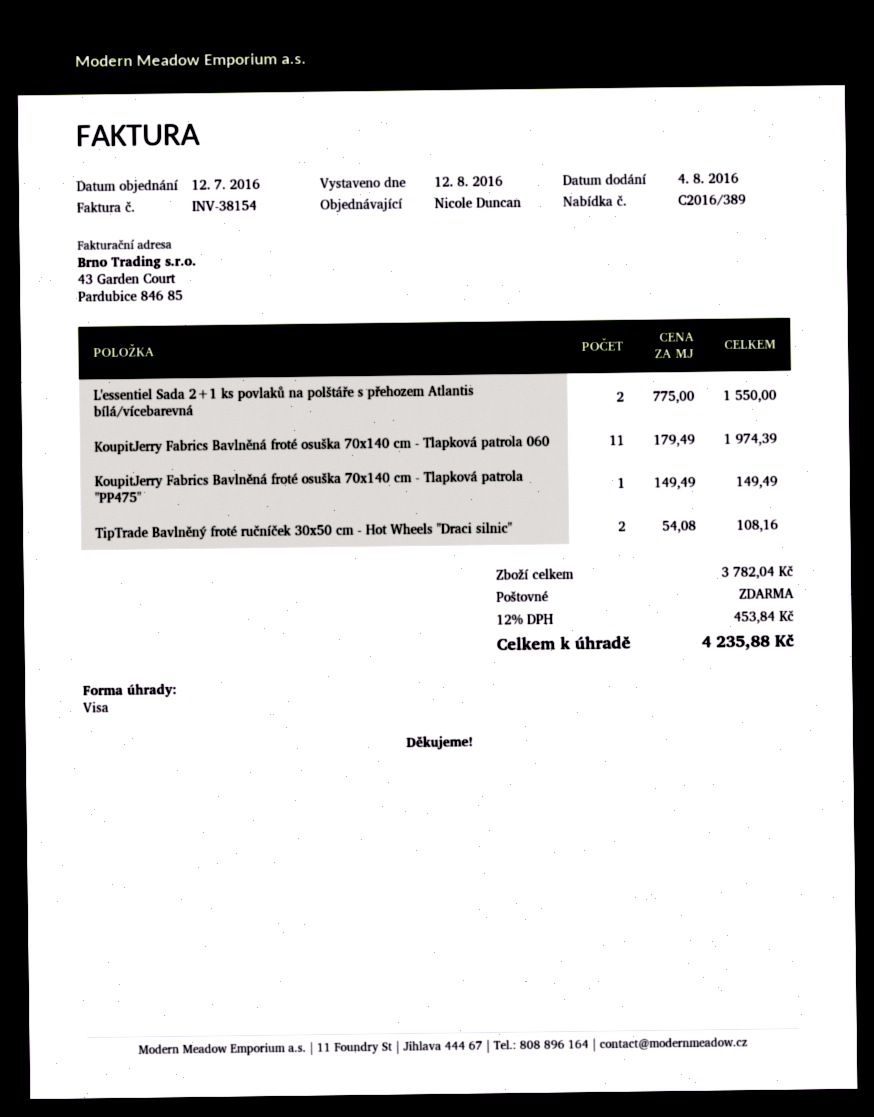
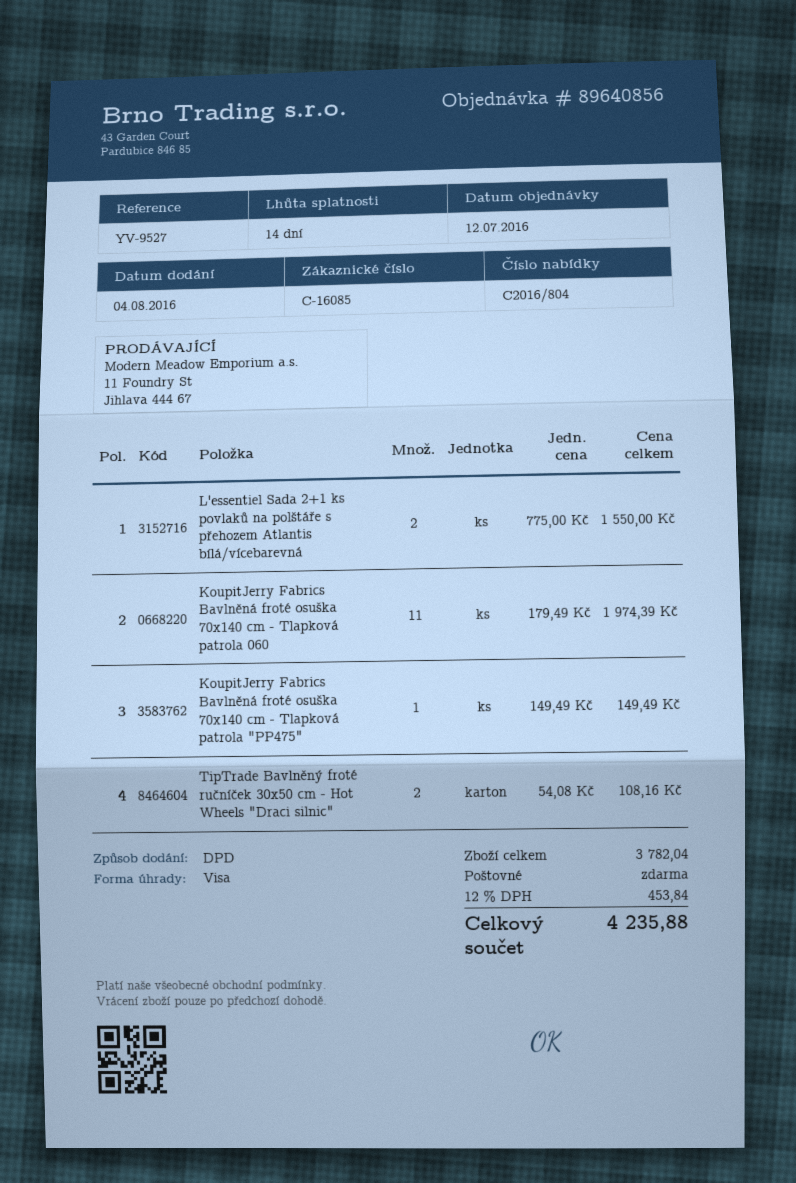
quote number: C2016/389 -> C2016/804

